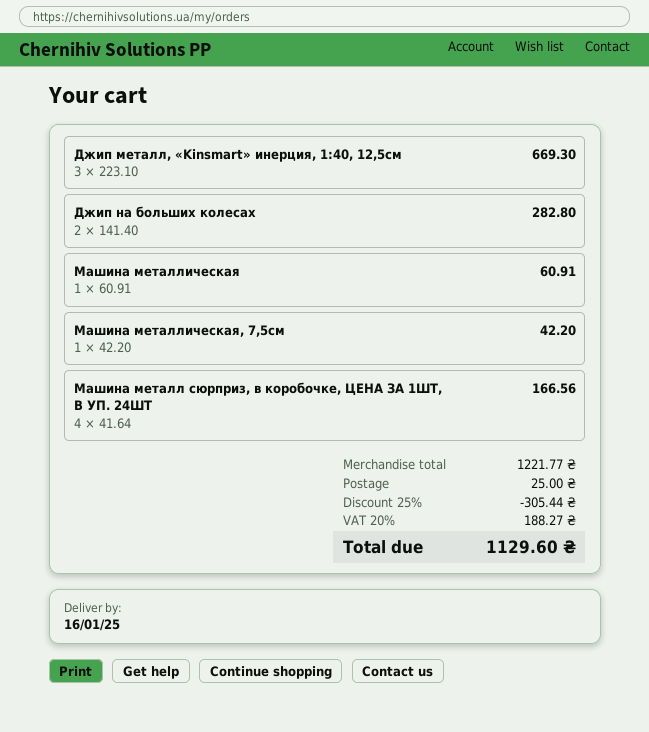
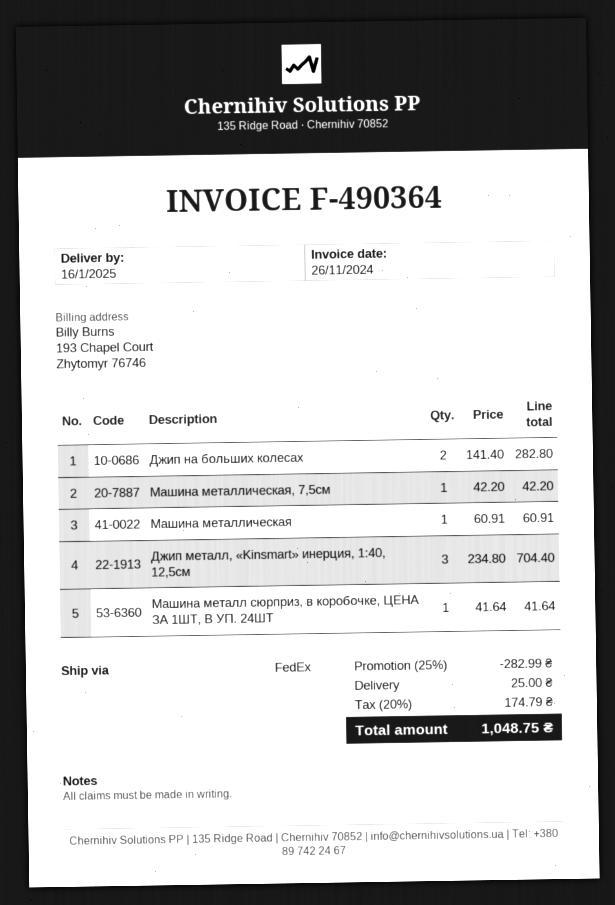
Джип металл, «Kinsmart» инерция, 1:40, 12,5см: 3 x 223.10 = 669.30 -> 3 x 234.80 = 704.40
Машина металл сюрприз, в коробочке, ЦЕНА ЗА 1ШТ, В УП. 24ШТ: 4 x 41.64 = 166.56 -> 1 x 41.64 = 41.64
discount: 25% = 305.44 -> 25% = 282.99
tax: 20% = 188.27 -> 20% = 174.79
total: 1129.60 -> 1048.75

